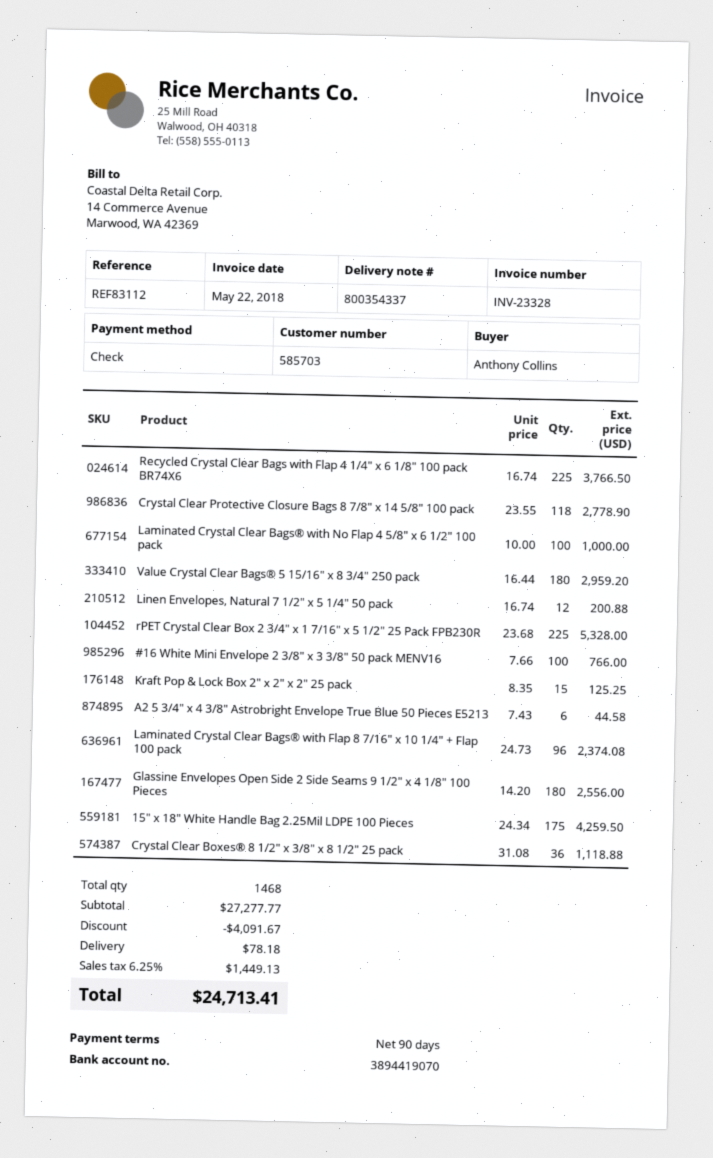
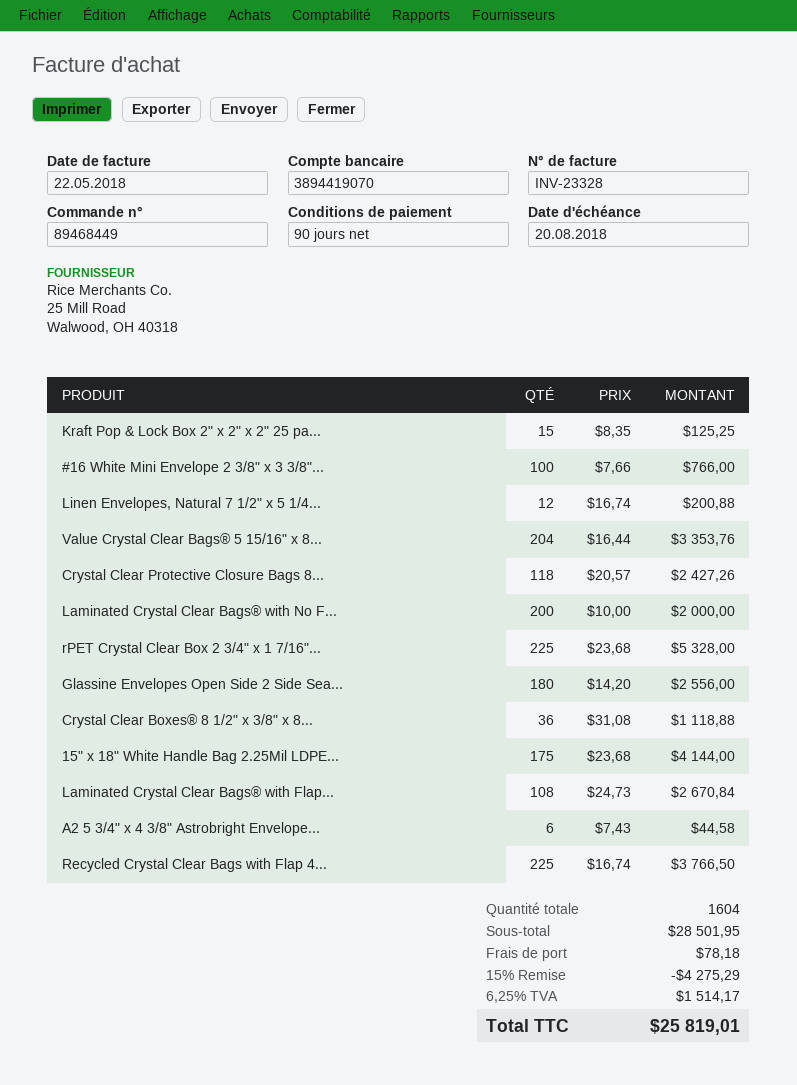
Crystal Clear Protective Closure Bags 8 7/8" x 14 5/8" 100 pack: 118 x 23.55 = 2778.90 -> 118 x 20.57 = 2427.26
Laminated Crystal Clear Bags® with No Flap 4 5/8" x 6 1/2" 100 pack: 100 x 10.00 = 1000.00 -> 200 x 10.00 = 2000.00
Value Crystal Clear Bags® 5 15/16" x 8 3/4" 250 pack: 180 x 16.44 = 2959.20 -> 204 x 16.44 = 3353.76
Laminated Crystal Clear Bags® with Flap 8 7/16" x 10 1/4" + Flap 100 pack: 96 x 24.73 = 2374.08 -> 108 x 24.73 = 2670.84
15" x 18" White Handle Bag 2.25Mil LDPE 100 Pieces: 175 x 24.34 = 4259.50 -> 175 x 23.68 = 4144.00
total quantity: 1468 -> 1604
subtotal: 27277.77 -> 28501.95
discount: 4091.67 -> 4275.29
tax: 6.25% = 1449.13 -> 6.25% = 1514.17
total: 24713.41 -> 25819.01

